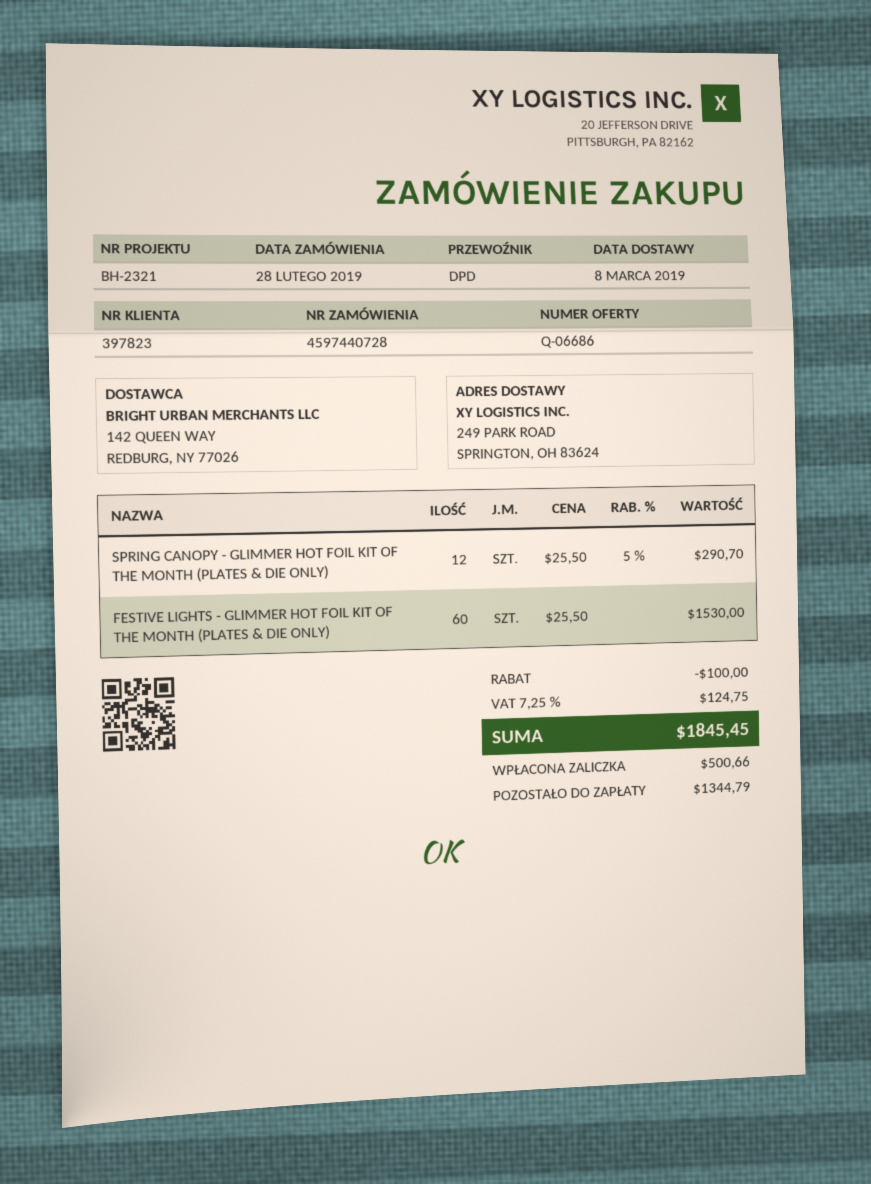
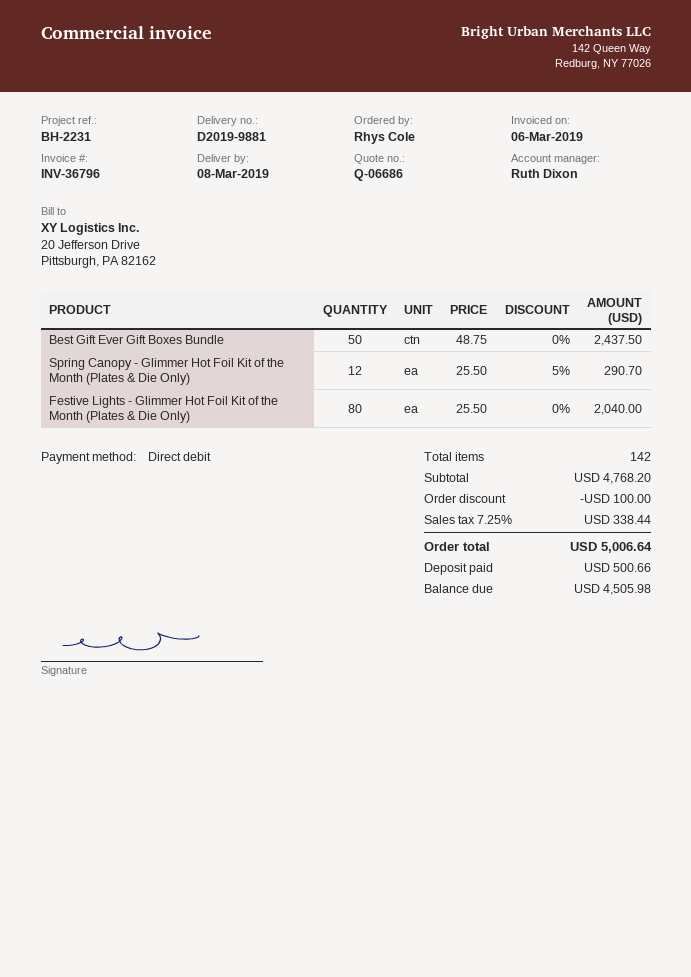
reference: BH-2321 -> BH-2231
FESTIVE LIGHTS - GLIMMER HOT FOIL KIT OF THE MONTH (PLATES & DIE ONLY): 60 x 25.50 = 1530.00 -> 80 x 25.50 = 2040.00
Best Gift Ever Gift Boxes Bundle: none -> 50 x 48.75 = 2437.50
tax: 7.25% = 124.75 -> 7.25% = 338.44
total: 1845.45 -> 5006.64
balance: 1344.79 -> 4505.98

